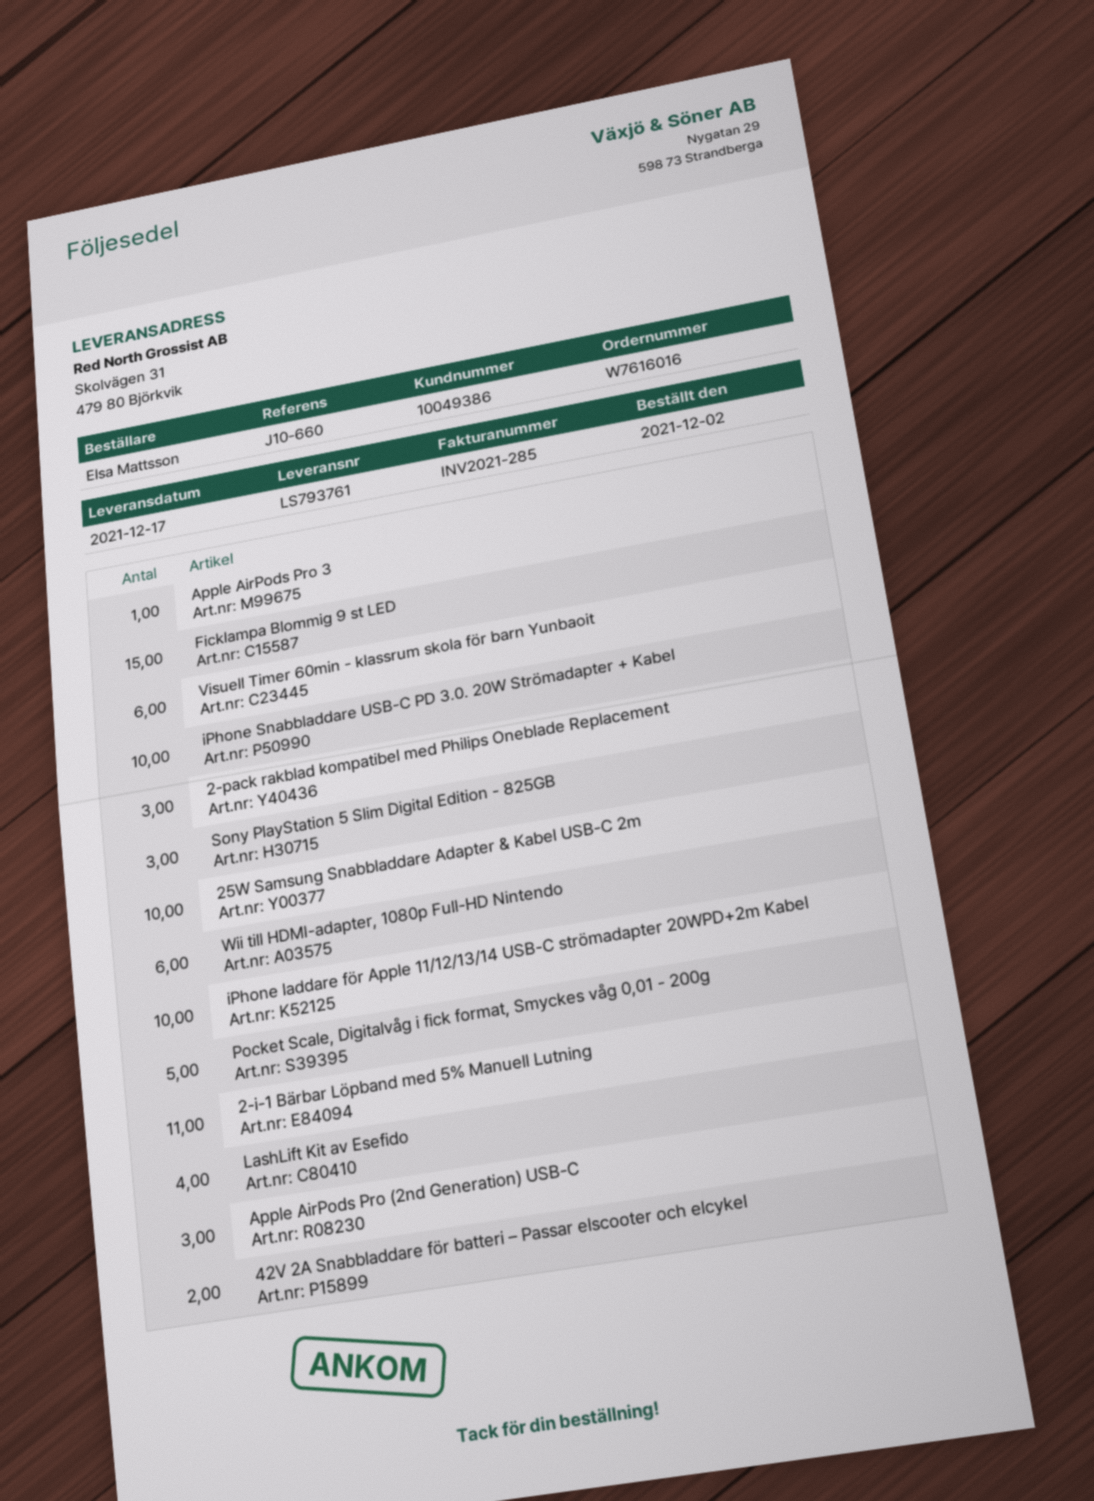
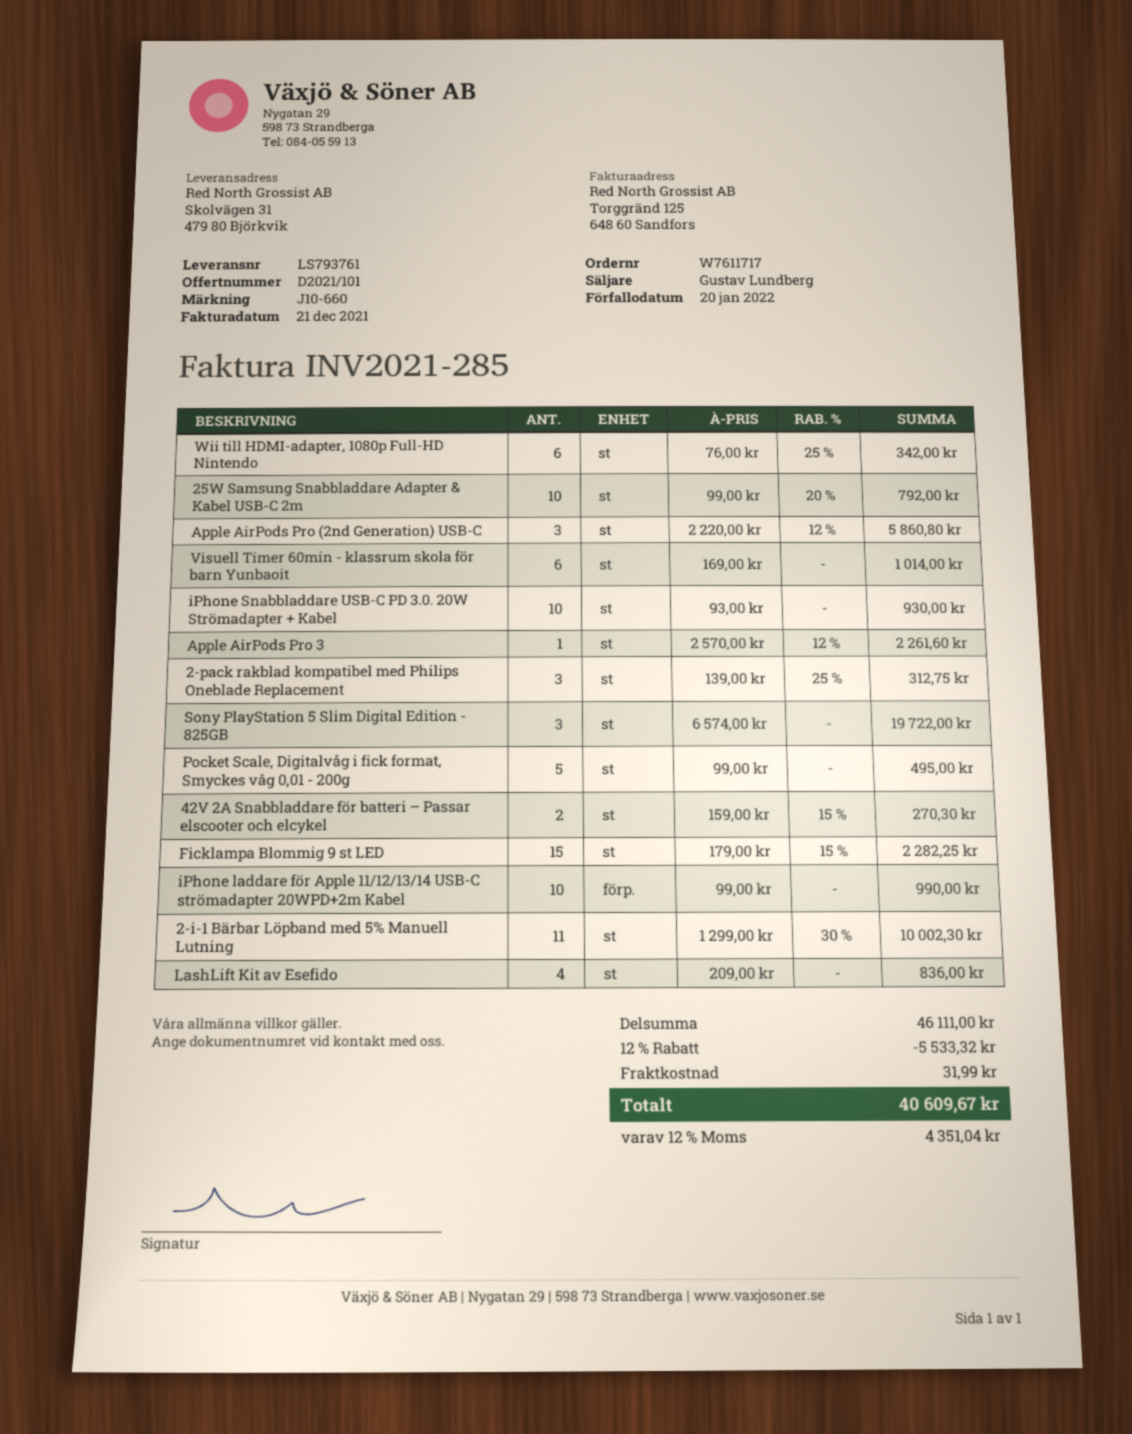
order number: W7616016 -> W7611717

